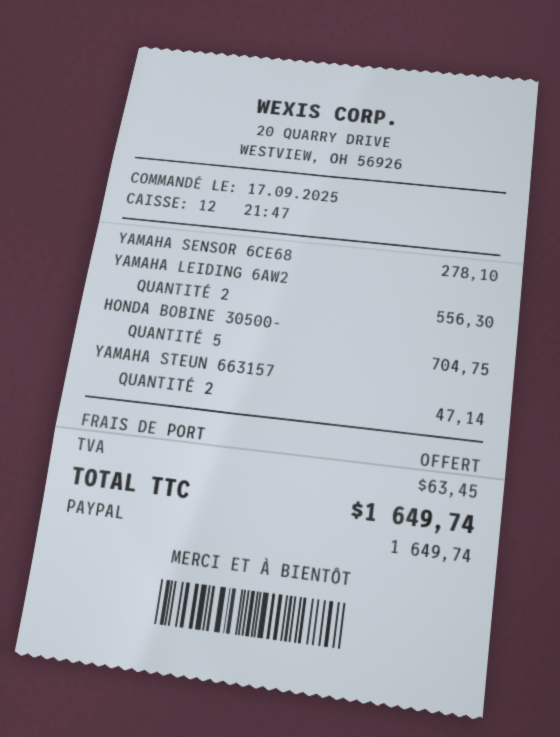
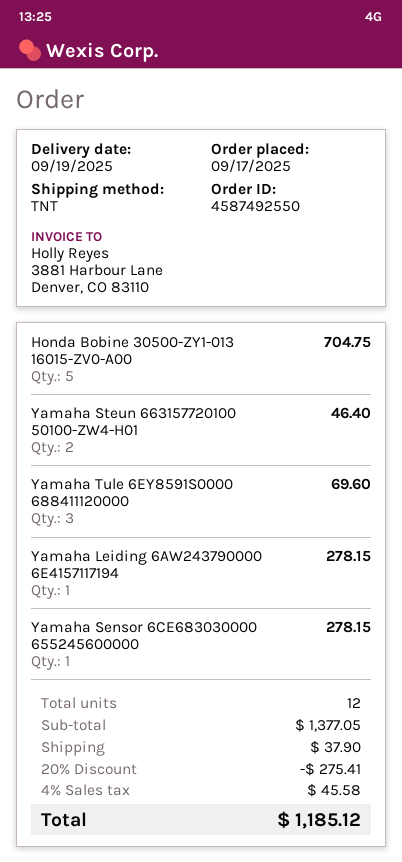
YAMAHA SENSOR 6CE68: 1 for 278.10 -> 1 for 278.15
YAMAHA LEIDING 6AW2: 2 for 556.30 -> 1 for 278.15
YAMAHA STEUN 663157: 2 for 47.14 -> 2 for 46.40
Yamaha Tule 6EY8591S0000 688411120000: none -> 3 for 69.60
discount: none -> 20% = 275.41
shipping: 0.00 -> 37.90
tax: 63.45 -> 45.58
total: 1649.74 -> 1185.12

